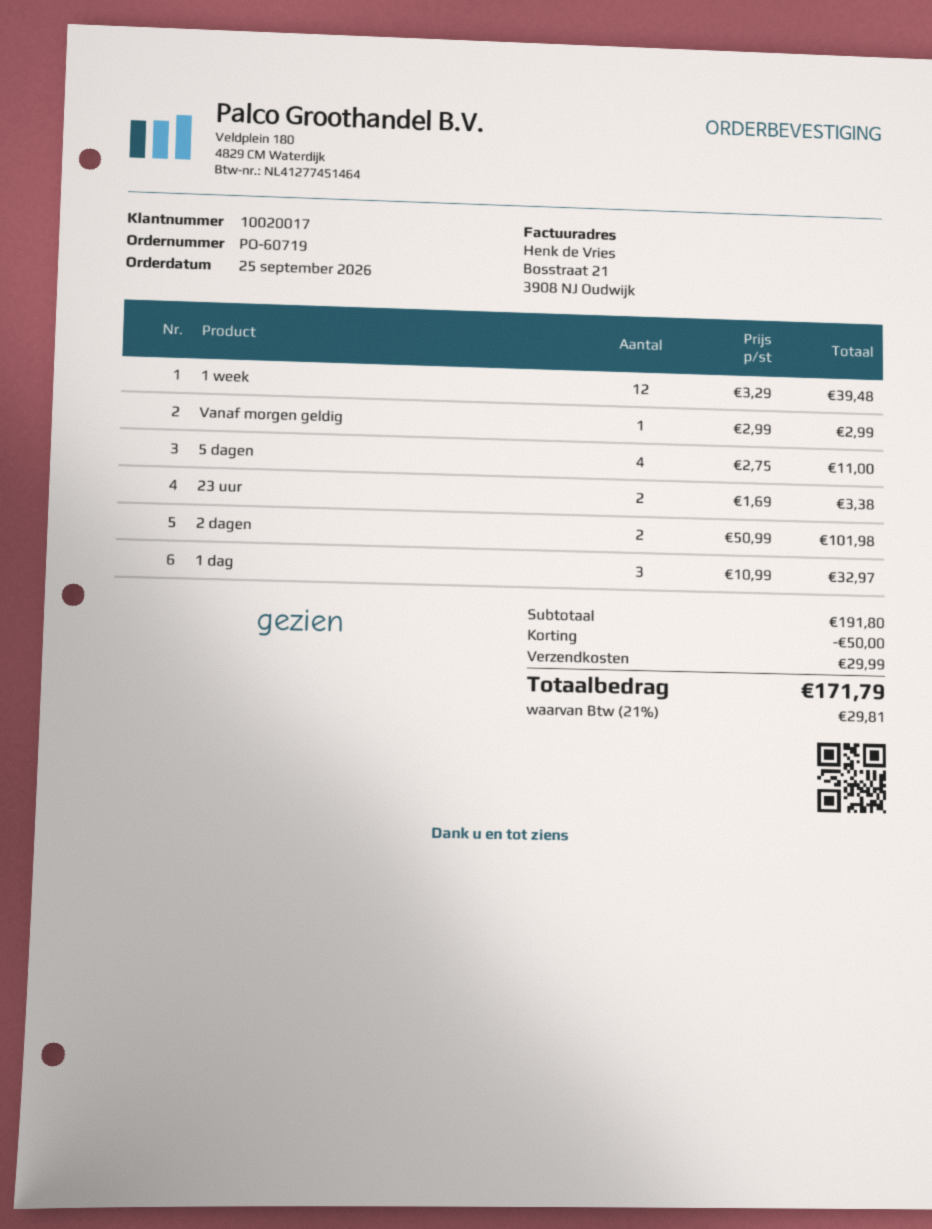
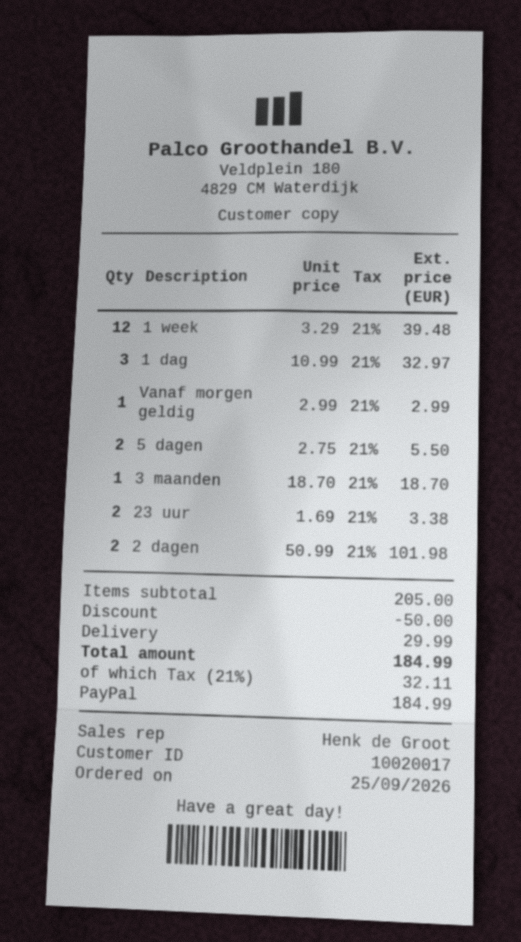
5 dagen: 4 x 2.75 = 11.00 -> 2 x 2.75 = 5.50
3 maanden: none -> 1 x 18.70 = 18.70
subtotal: 191.80 -> 205.00
tax: 21% = 29.81 -> 21% = 32.11
total: 171.79 -> 184.99

